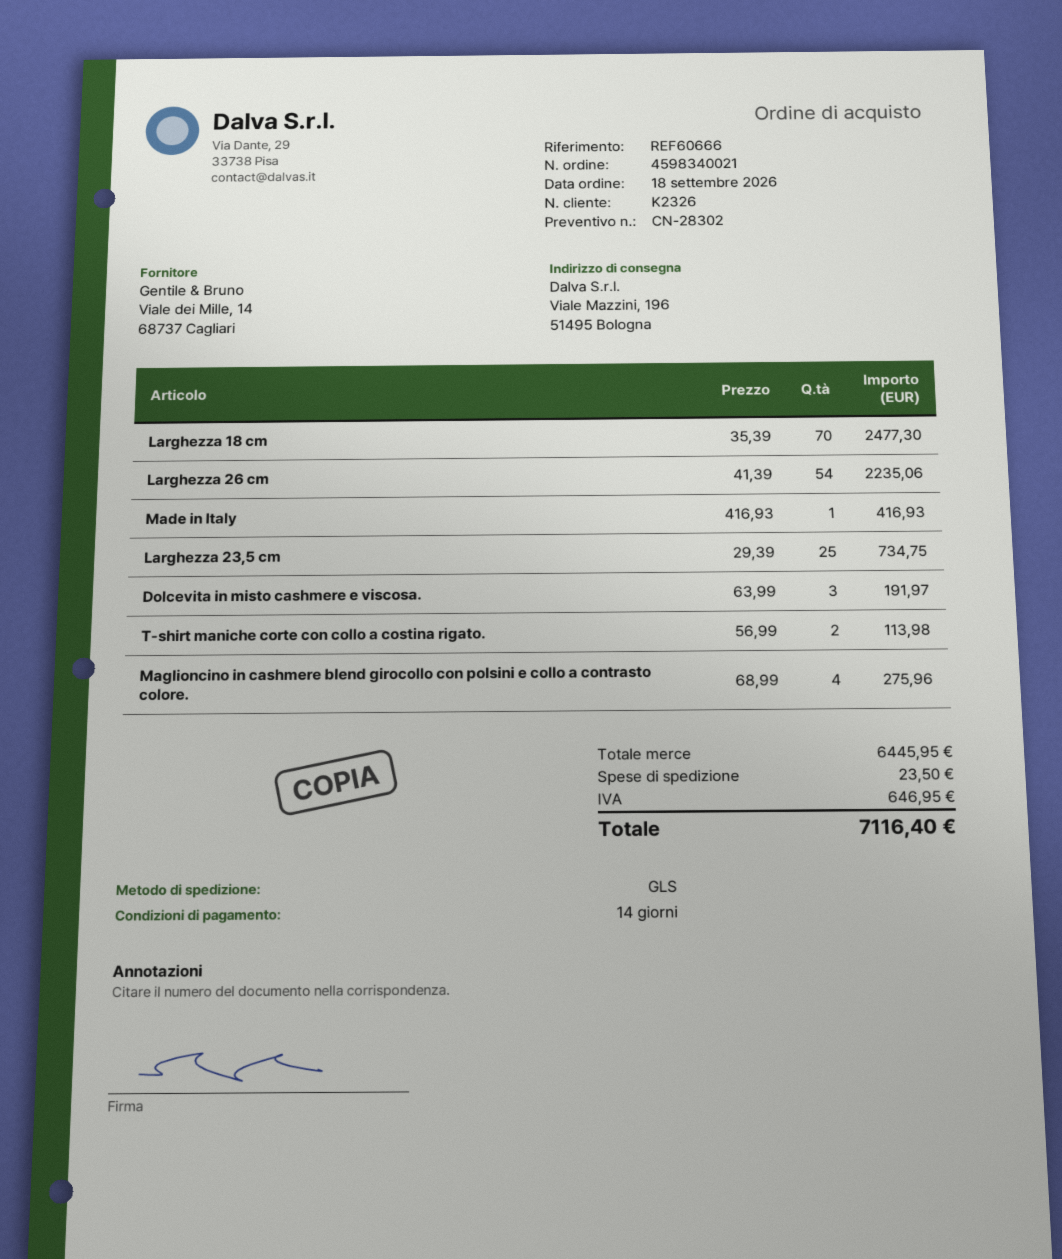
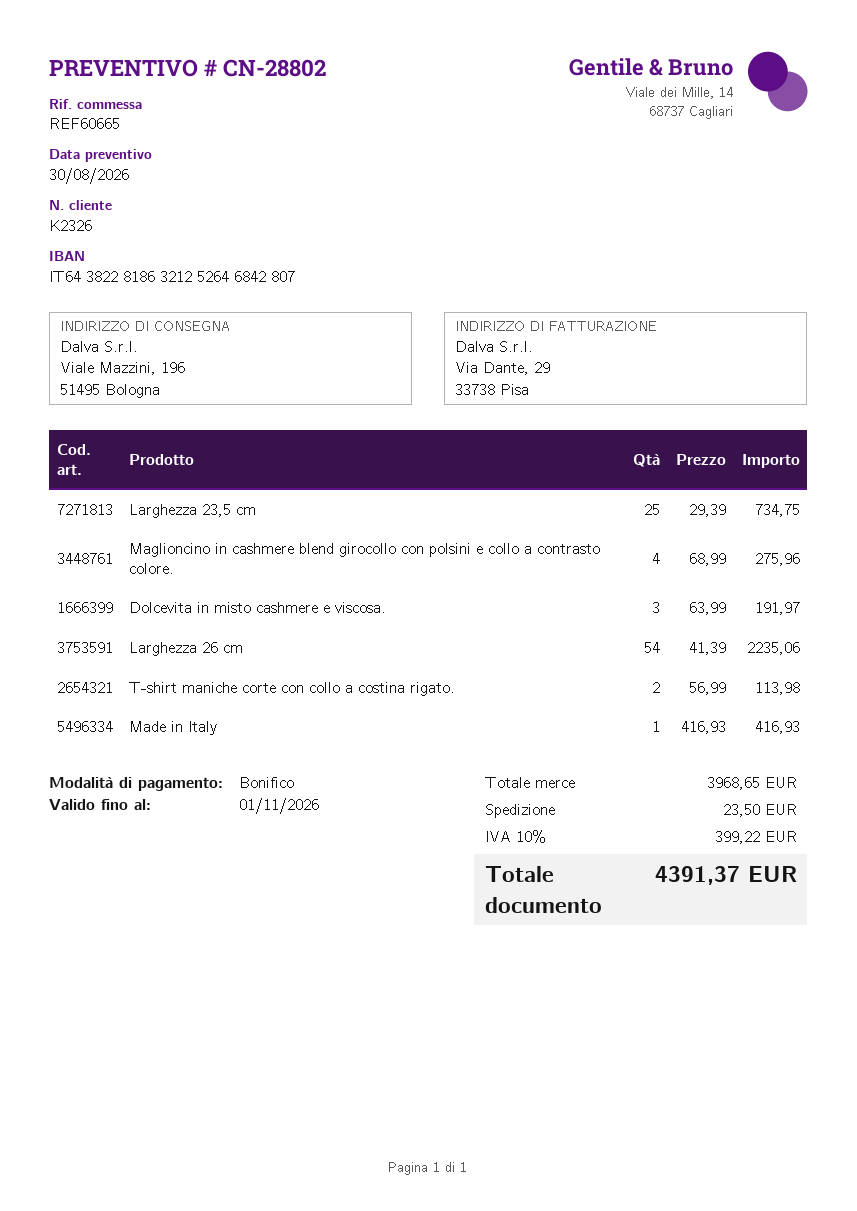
quote number: CN-28302 -> CN-28802
reference: REF60666 -> REF60665
Larghezza 18 cm: 70 x 35.39 = 2477.30 -> none
subtotal: 6445.95 -> 3968.65
tax: 646.95 -> 399.22
total: 7116.40 -> 4391.37

